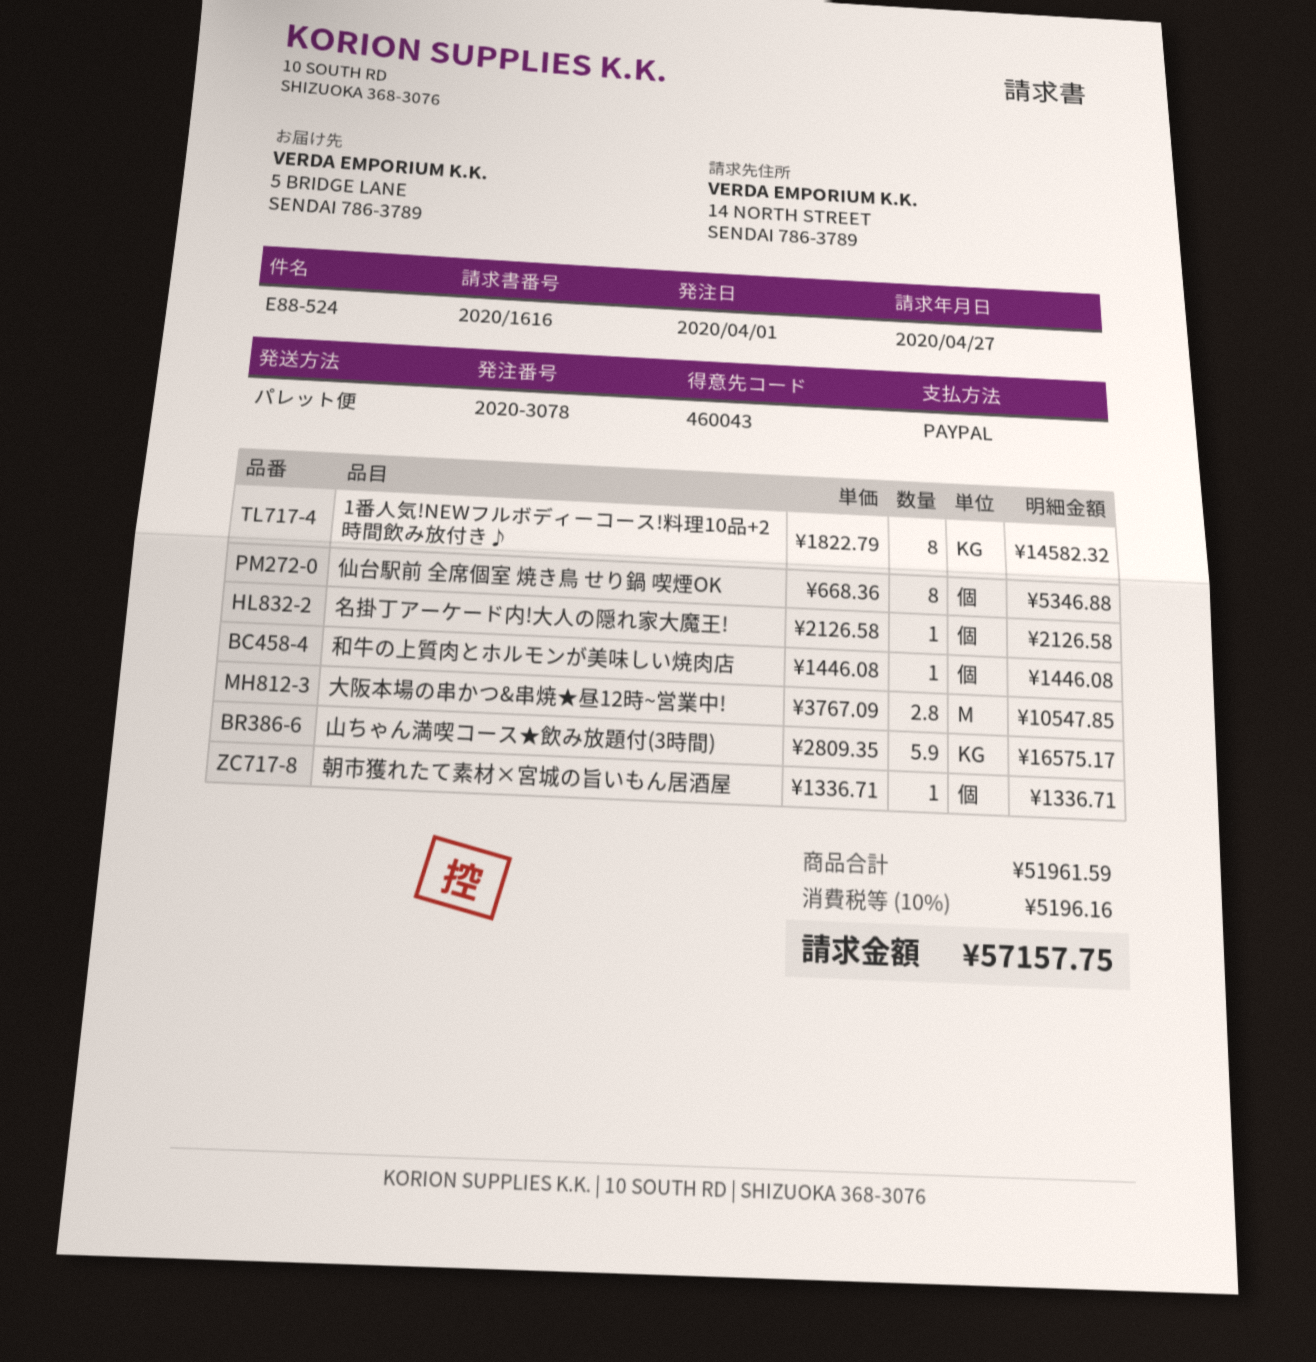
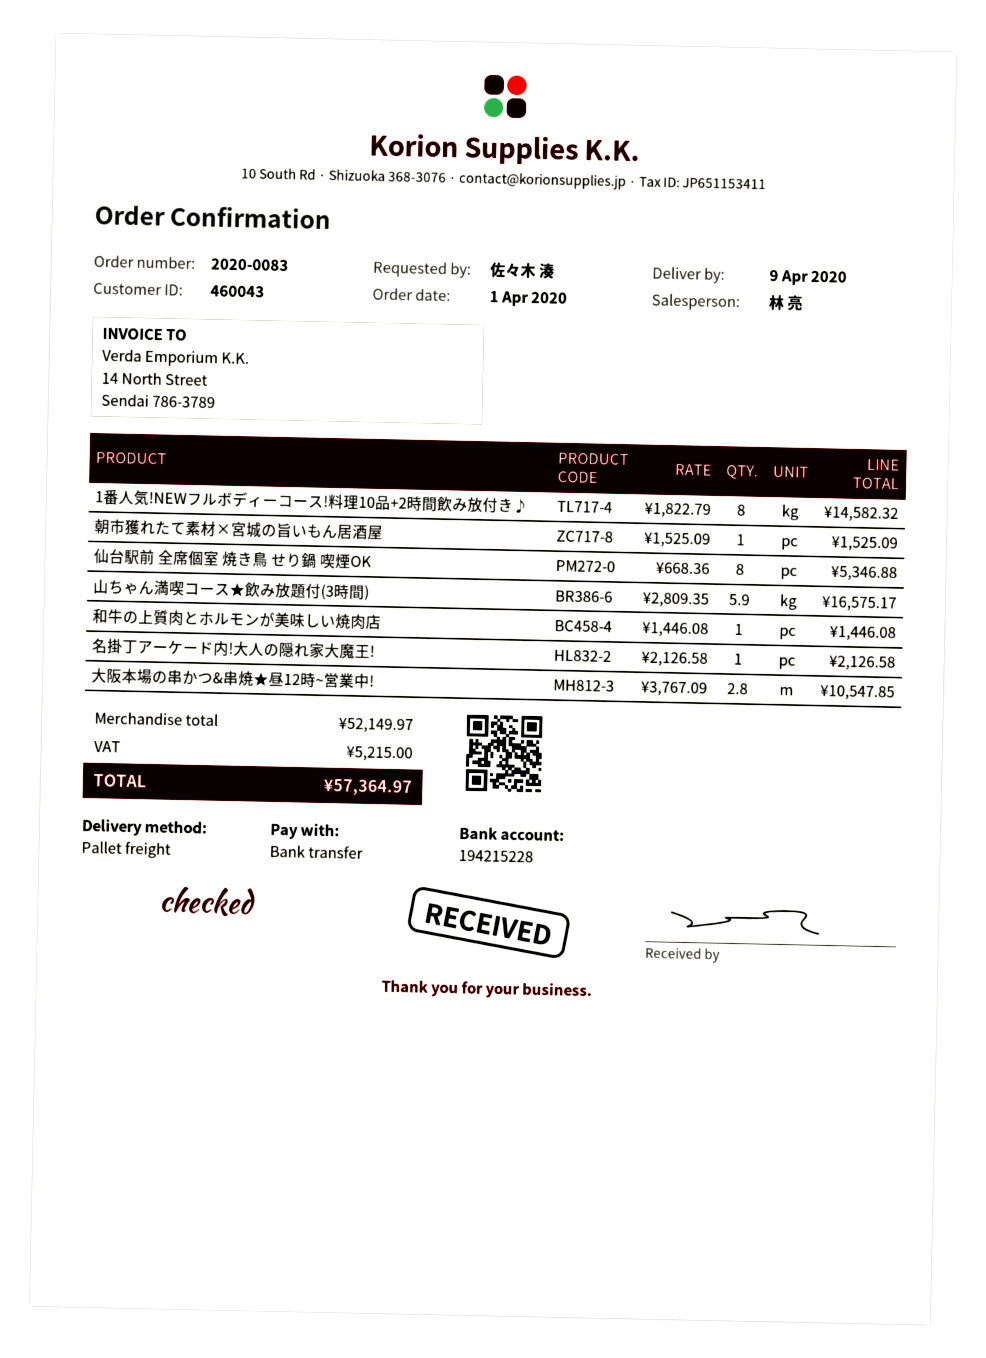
order number: 2020-3078 -> 2020-0083
payment method: PayPal -> bank transfer
朝市獲れたて素材×宮城の旨いもん居酒屋: 1 x 1336.71 = 1336.71 -> 1 x 1525.09 = 1525.09
subtotal: 51961.59 -> 52149.97
tax: 5196.16 -> 5215.00
total: 57157.75 -> 57364.97

